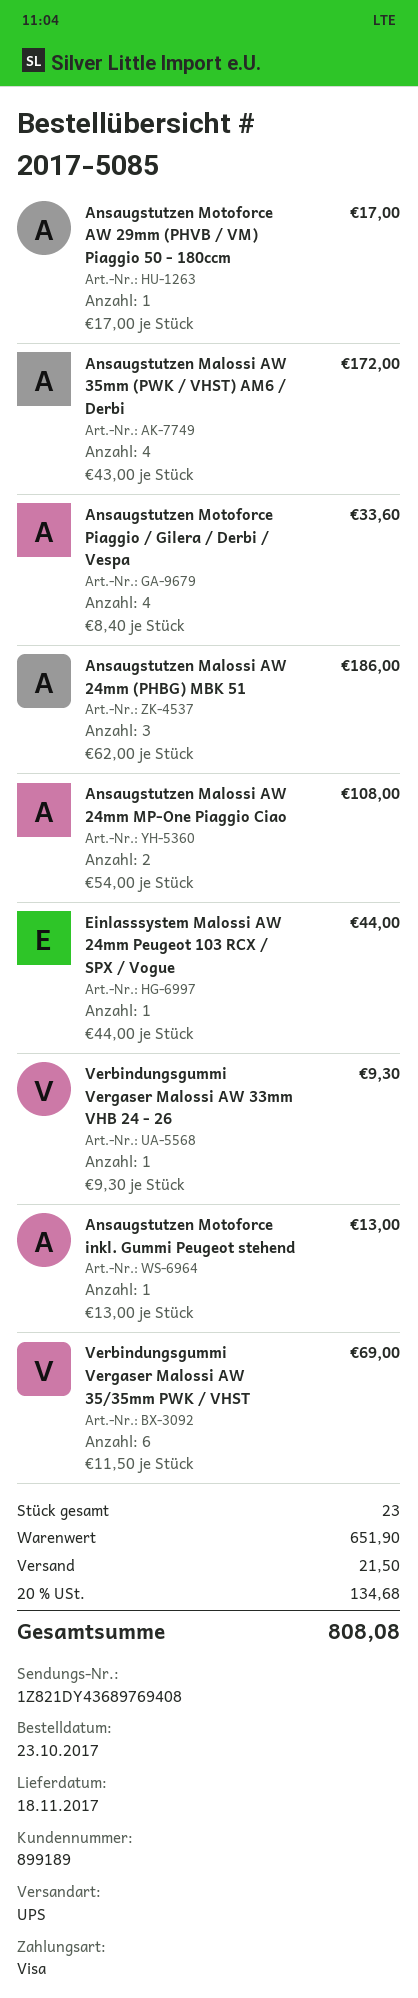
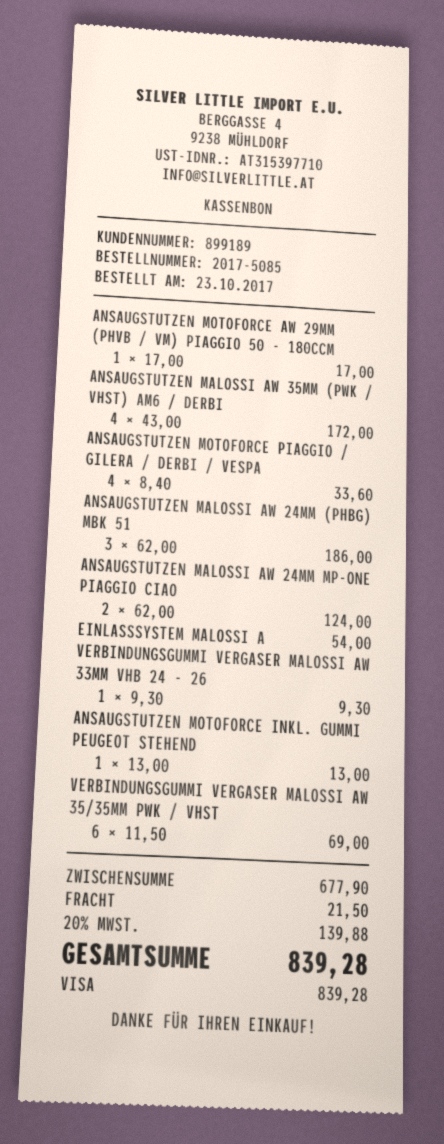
Ansaugstutzen Malossi AW 24mm MP-One Piaggio Ciao: 2 x 54.00 = 108.00 -> 2 x 62.00 = 124.00
Einlasssystem Malossi AW 24mm Peugeot 103 RCX / SPX / Vogue: 1 x 44.00 = 44.00 -> 1 x 54.00 = 54.00
subtotal: 651.90 -> 677.90
tax: 20% = 134.68 -> 20% = 139.88
total: 808.08 -> 839.28

